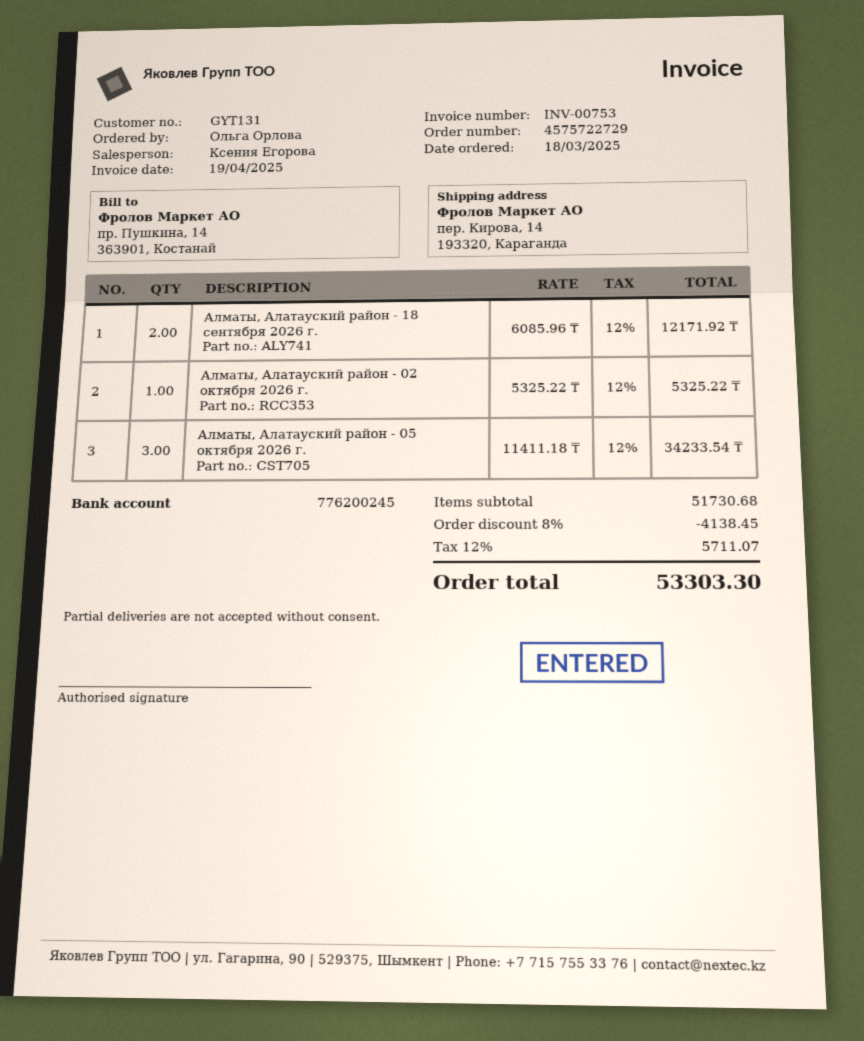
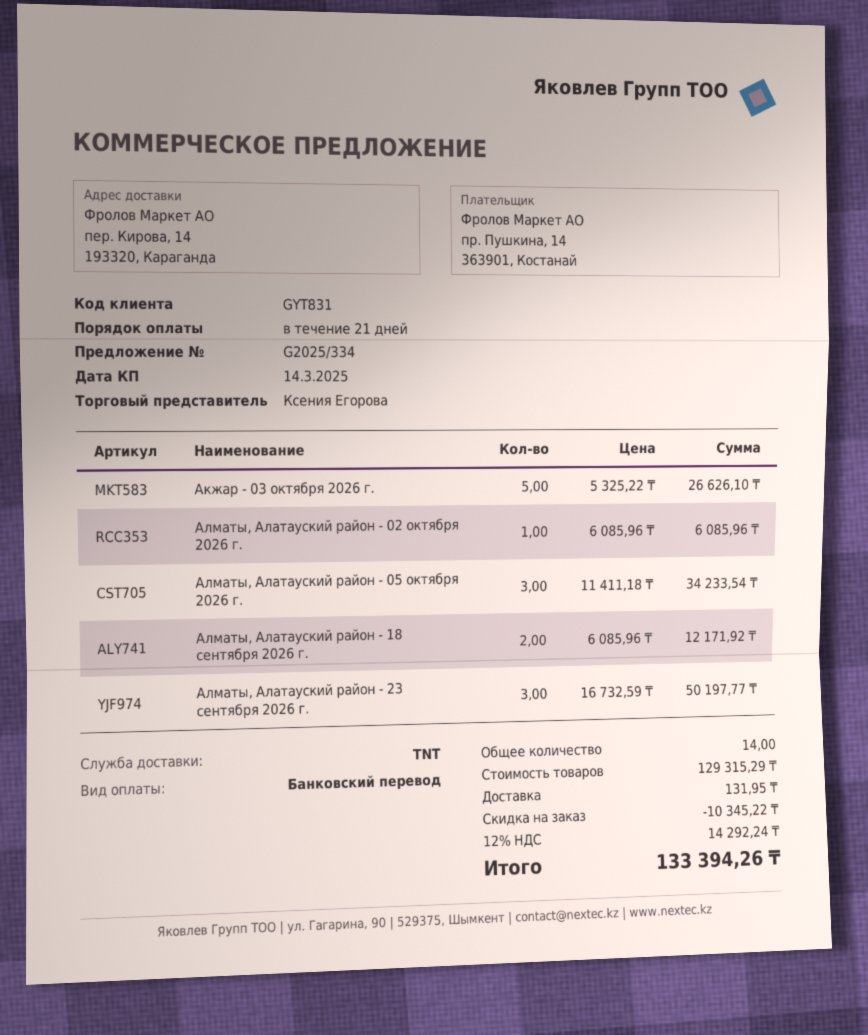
customer number: GYT131 -> GYT831
Алматы, Алатауский район - 02 октября 2026 г.: 1 x 5325.22 = 5325.22 -> 1 x 6085.96 = 6085.96
Акжар - 03 октября 2026 г.: none -> 5 x 5325.22 = 26626.10
Алматы, Алатауский район - 23 сентября 2026 г.: none -> 3 x 16732.59 = 50197.77
subtotal: 51730.68 -> 129315.29
discount: 4138.45 -> 10345.22
shipping: none -> 131.95
tax: 12% = 5711.07 -> 12% = 14292.24
total: 53303.30 -> 133394.26

